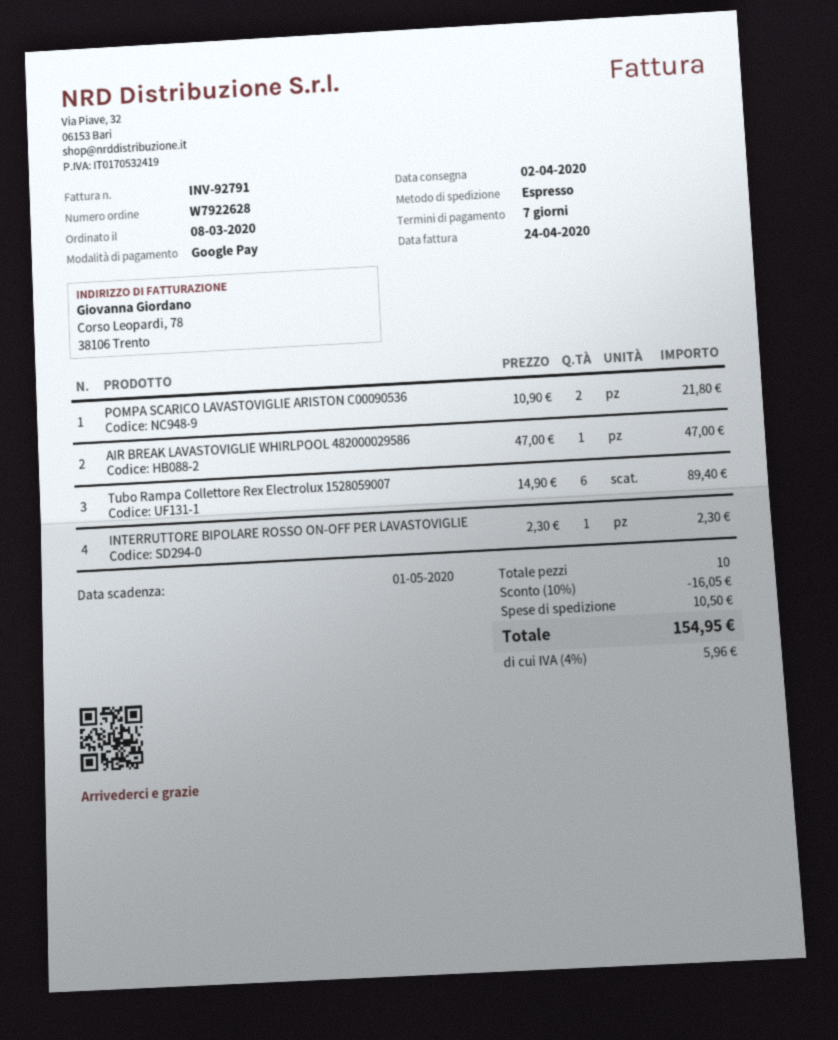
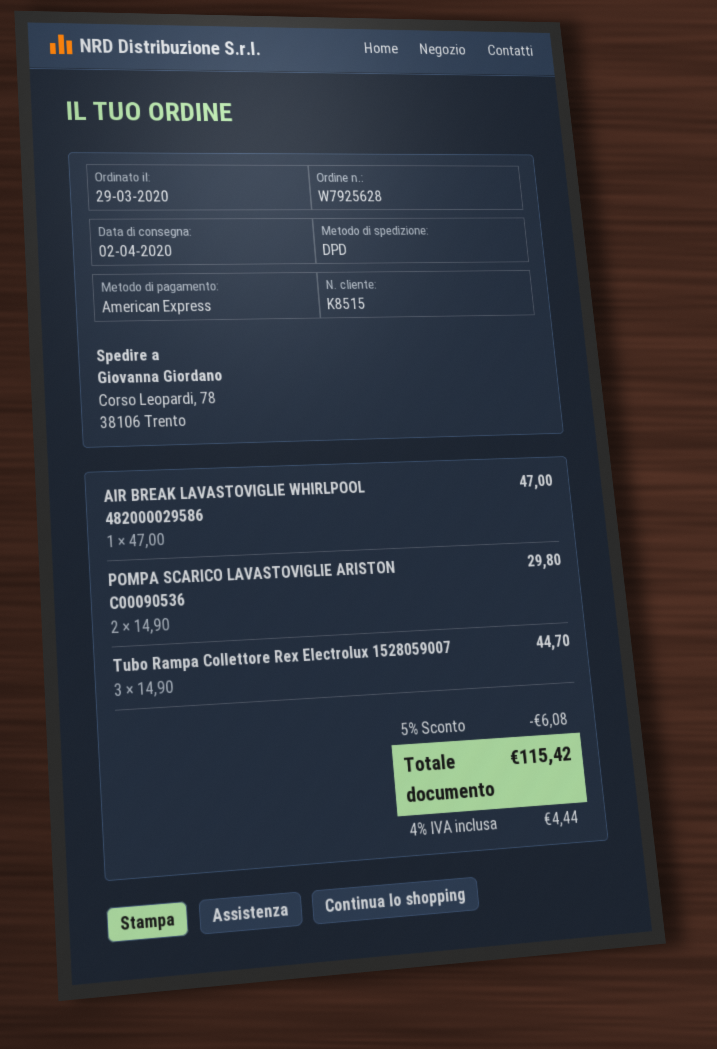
order number: W7922628 -> W7925628
order date: 2020-03-08 -> 2020-03-29
payment method: Google Pay -> American Express
shipping method: express -> DPD
POMPA SCARICO LAVASTOVIGLIE ARISTON C00090536: 2 x 10.90 = 21.80 -> 2 x 14.90 = 29.80
Tubo Rampa Collettore Rex Electrolux 1528059007: 6 x 14.90 = 89.40 -> 3 x 14.90 = 44.70
INTERRUTTORE BIPOLARE ROSSO ON-OFF PER LAVASTOVIGLIE: 1 x 2.30 = 2.30 -> none
discount: 10% = 16.05 -> 5% = 6.08
shipping: 10.50 -> none
tax: 4% = 5.96 -> 4% = 4.44
total: 154.95 -> 115.42

